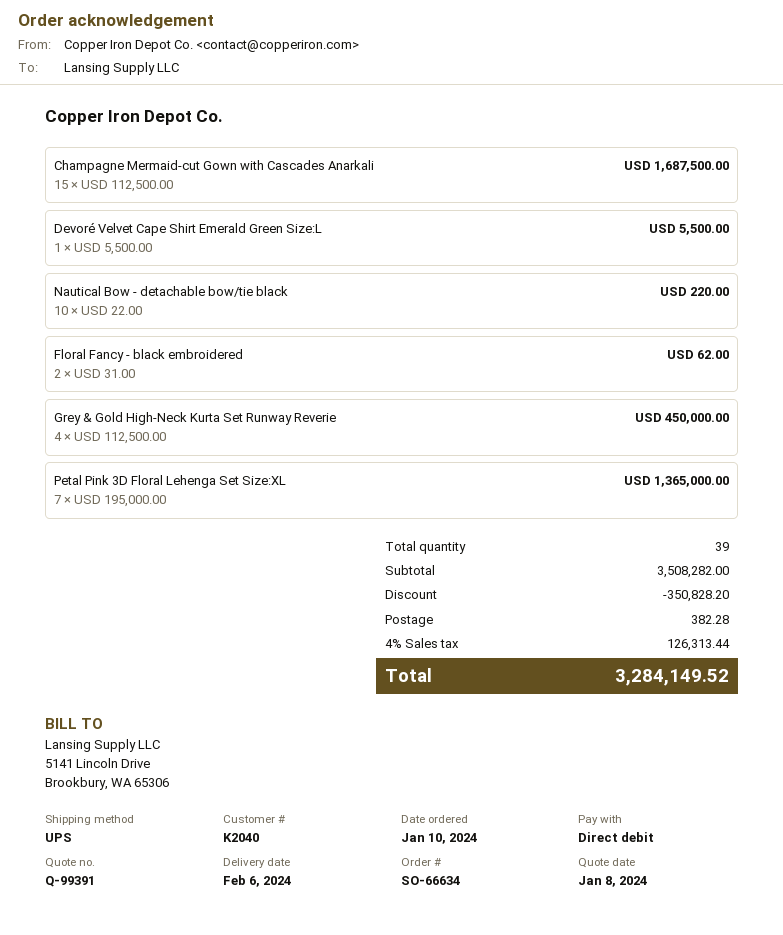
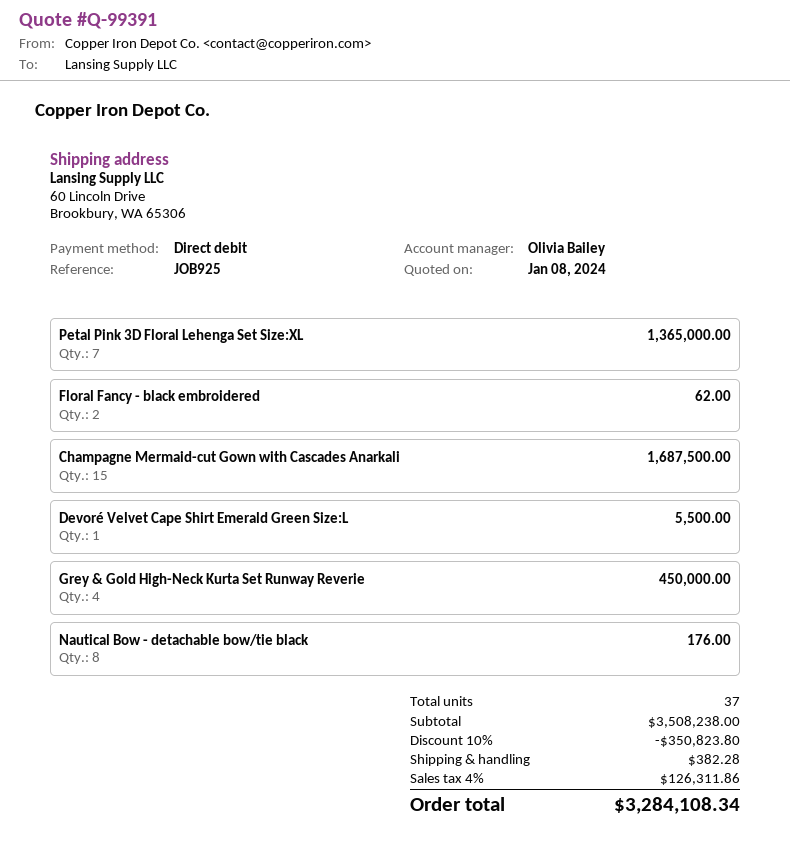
Nautical Bow - detachable bow/tie black: 10 for 220.00 -> 8 for 176.00
total quantity: 39 -> 37
subtotal: 3508282.00 -> 3508238.00
discount: 350828.20 -> 350823.80
tax: 4% = 126313.44 -> 4% = 126311.86
total: 3284149.52 -> 3284108.34

